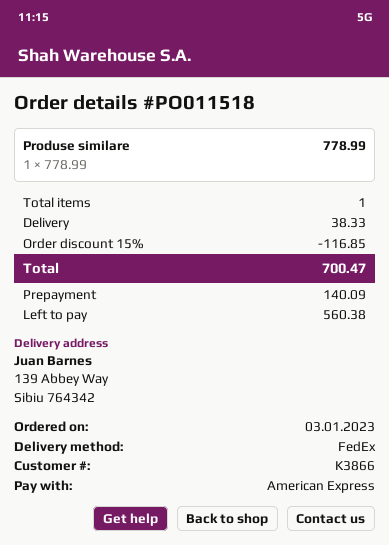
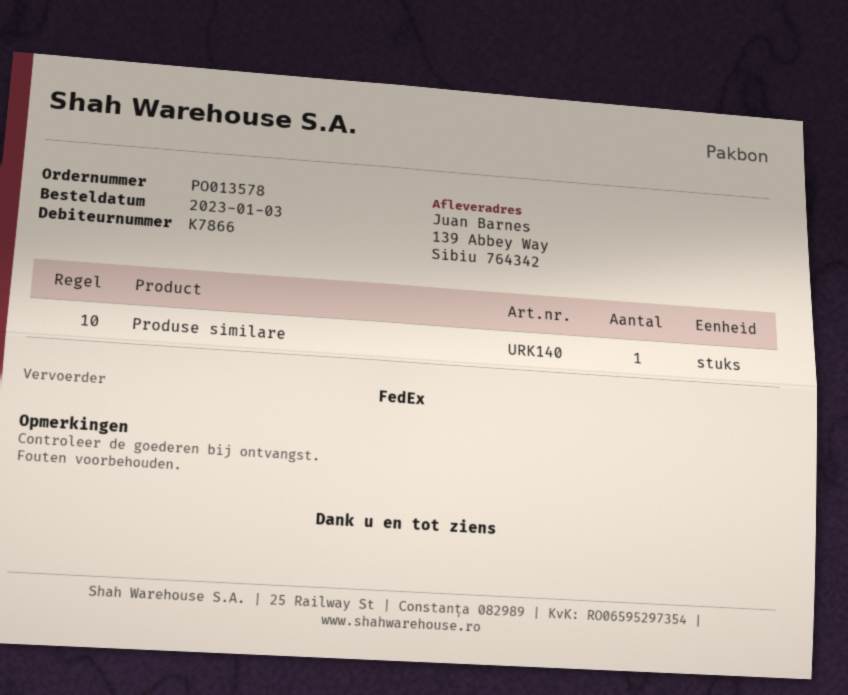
order number: PO011518 -> PO013578
customer number: K3866 -> K7866

